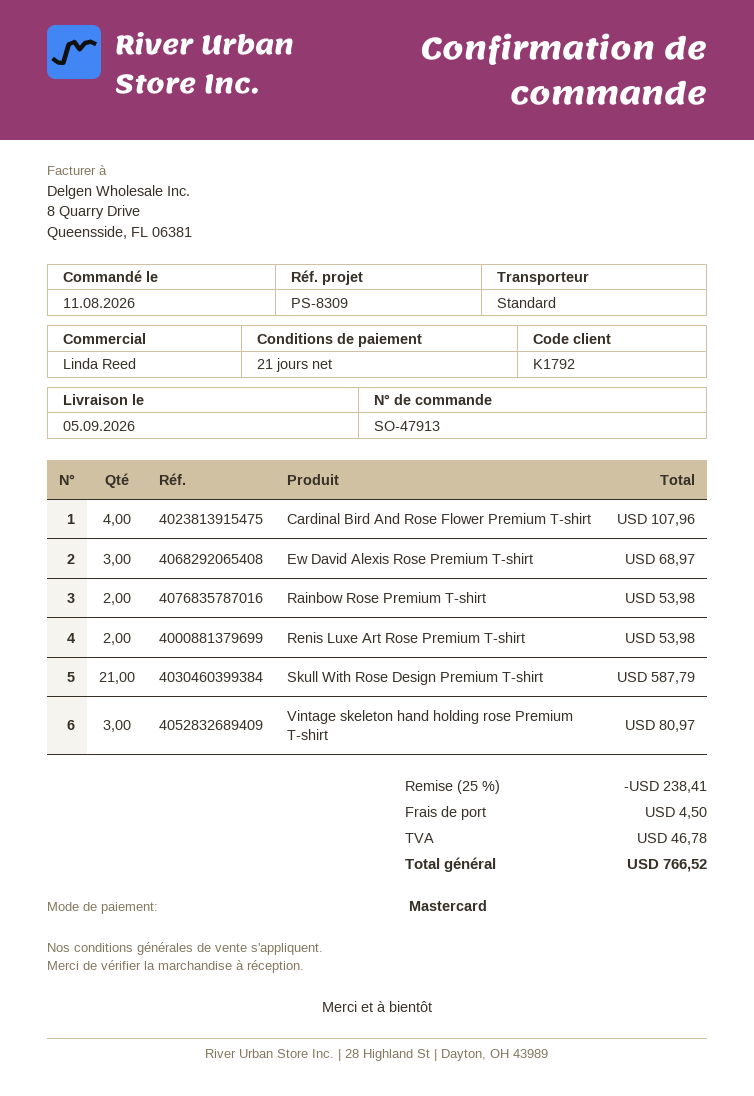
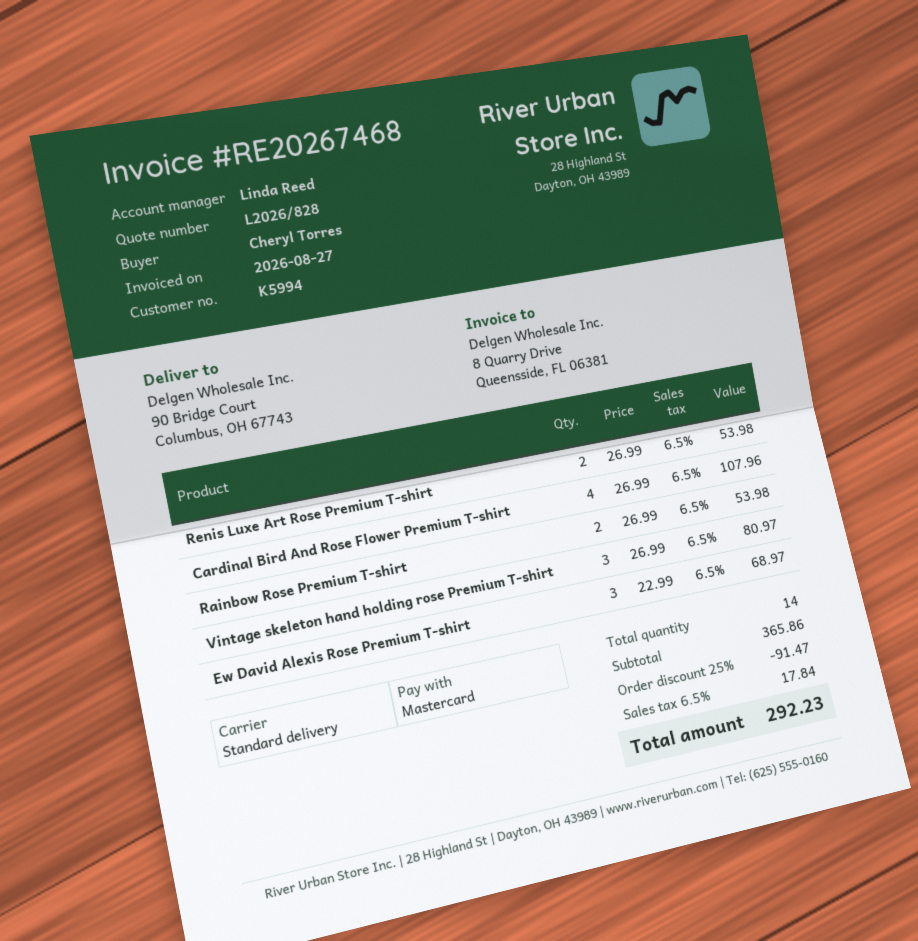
customer number: K1792 -> K5994
Skull With Rose Design Premium T-shirt: 21 for 587.79 -> none
discount: 25% = 238.41 -> 25% = 91.47
shipping: 4.50 -> none
tax: 46.78 -> 17.84
total: 766.52 -> 292.23

